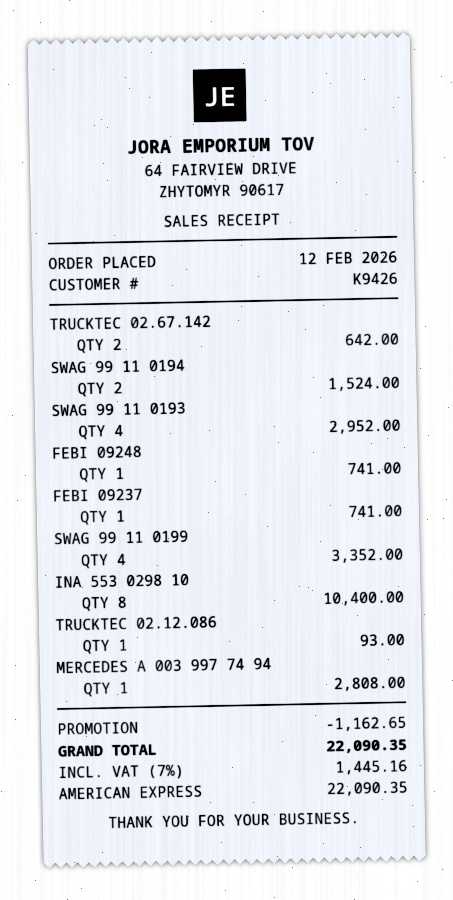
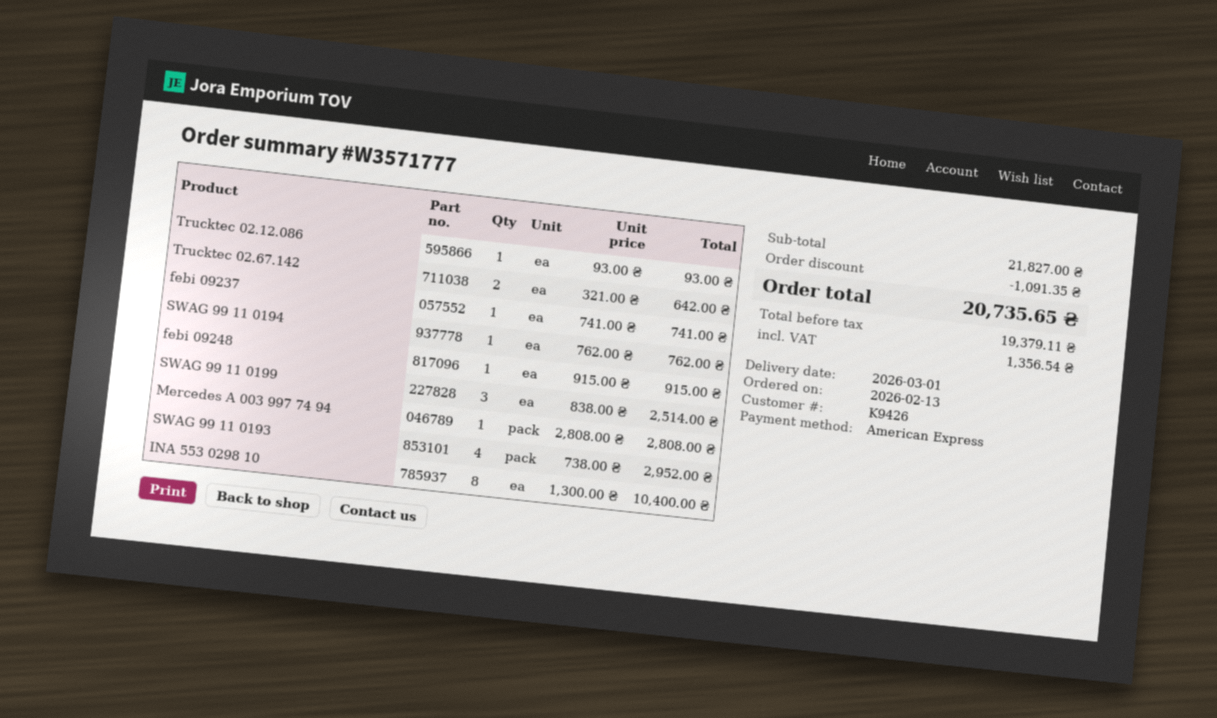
order date: 2026-02-12 -> 2026-02-13
SWAG 99 11 0194: 2 for 1524.00 -> 1 for 762.00
FEBI 09248: 1 for 741.00 -> 1 for 915.00
SWAG 99 11 0199: 4 for 3352.00 -> 3 for 2514.00
discount: 1162.65 -> 1091.35
tax: 1445.16 -> 1356.54
total: 22090.35 -> 20735.65

